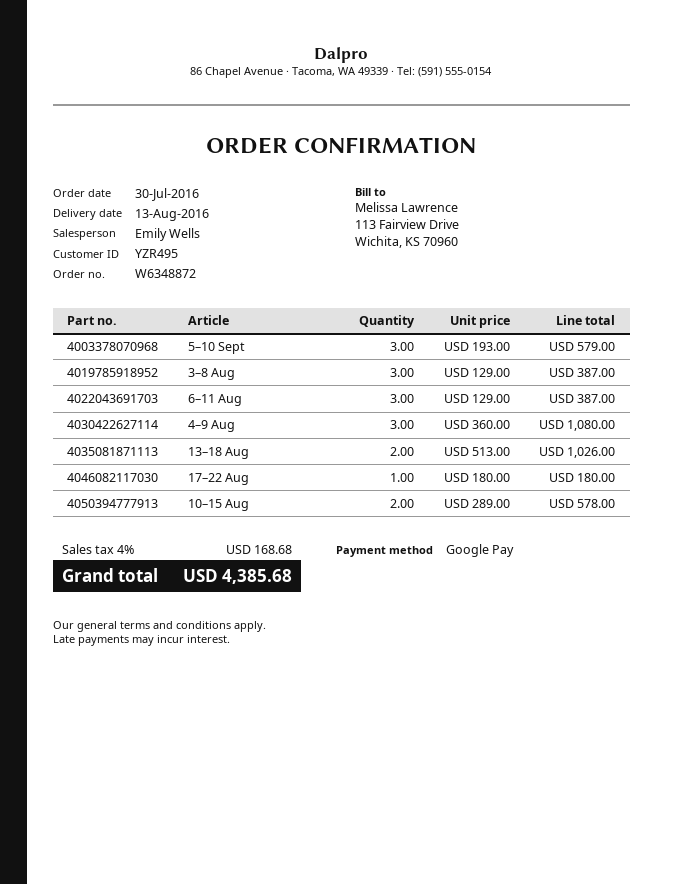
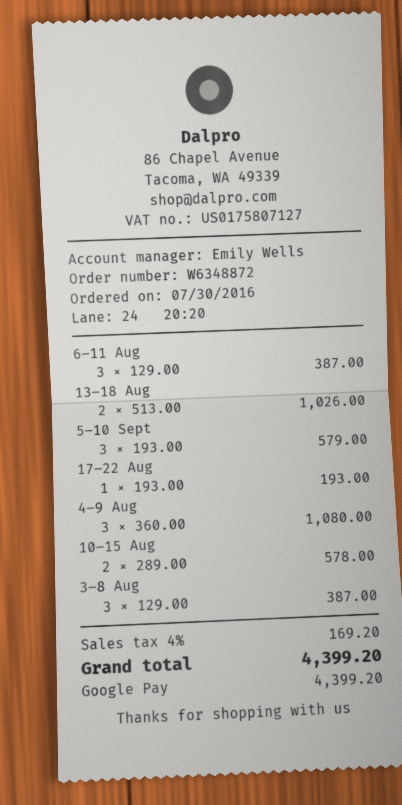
17–22 Aug: 1 x 180.00 = 180.00 -> 1 x 193.00 = 193.00
tax: 4% = 168.68 -> 4% = 169.20
total: 4385.68 -> 4399.20

